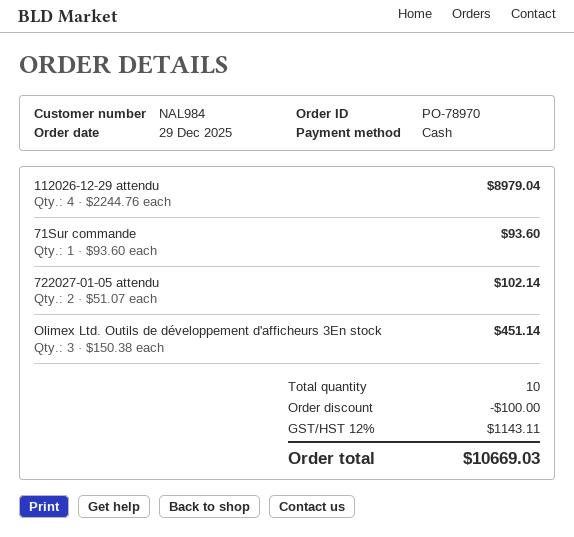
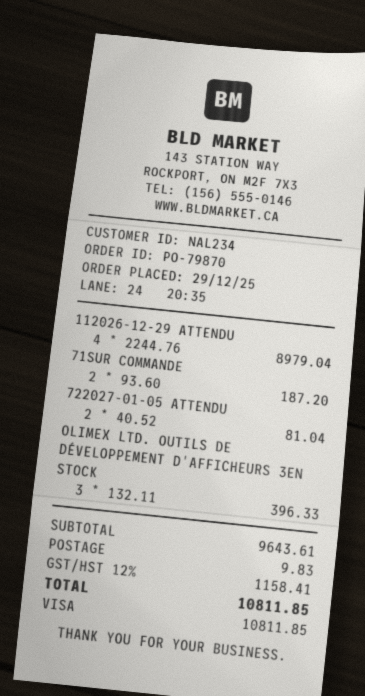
order number: PO-78970 -> PO-79870
customer number: NAL984 -> NAL234
payment method: cash -> Visa
71Sur commande: 1 x 93.60 = 93.60 -> 2 x 93.60 = 187.20
722027-01-05 attendu: 2 x 51.07 = 102.14 -> 2 x 40.52 = 81.04
Olimex Ltd. Outils de développement d'afficheurs 3En stock: 3 x 150.38 = 451.14 -> 3 x 132.11 = 396.33
discount: 100.00 -> none
shipping: none -> 9.83
tax: 12% = 1143.11 -> 12% = 1158.41
total: 10669.03 -> 10811.85

